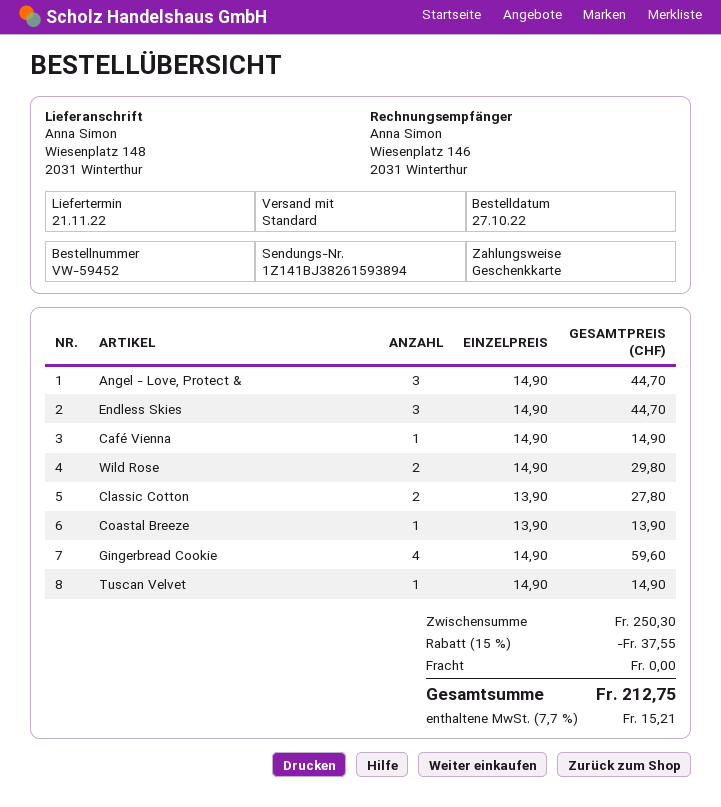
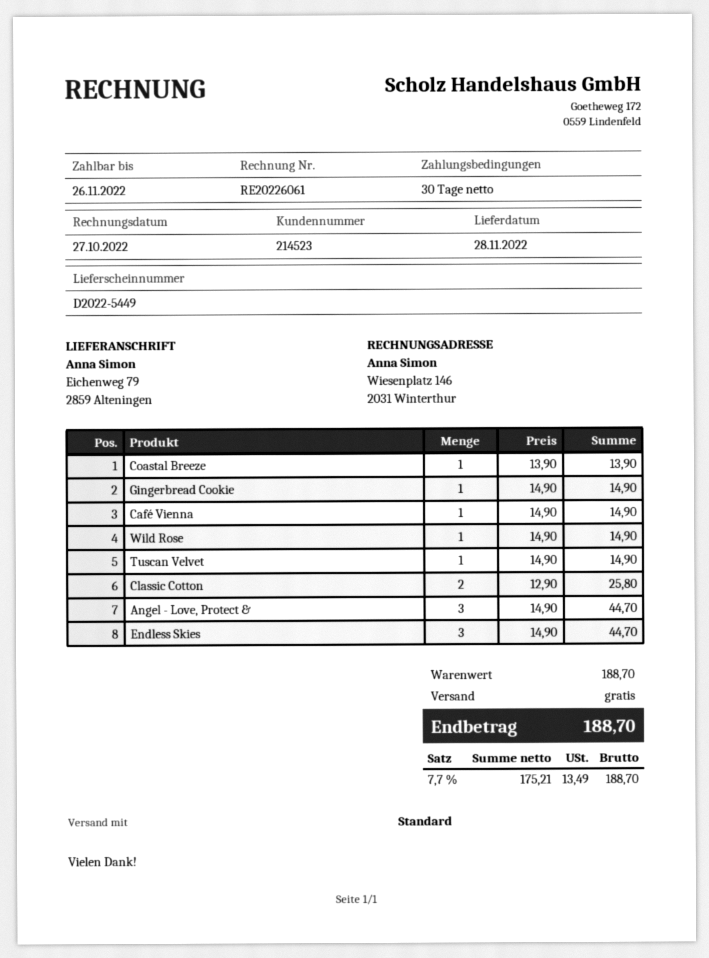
delivery date: 2022-11-21 -> 2022-11-28
ship to: Wiesenplatz 148, 2031 Winterthur -> Eichenweg 79, 2859 Alteningen
Wild Rose: 2 x 14.90 = 29.80 -> 1 x 14.90 = 14.90
Classic Cotton: 2 x 13.90 = 27.80 -> 2 x 12.90 = 25.80
Gingerbread Cookie: 4 x 14.90 = 59.60 -> 1 x 14.90 = 14.90
subtotal: 250.30 -> 188.70
discount: 15% = 37.55 -> none
tax: 7.7% = 15.21 -> 7.7% = 13.49
total: 212.75 -> 188.70

